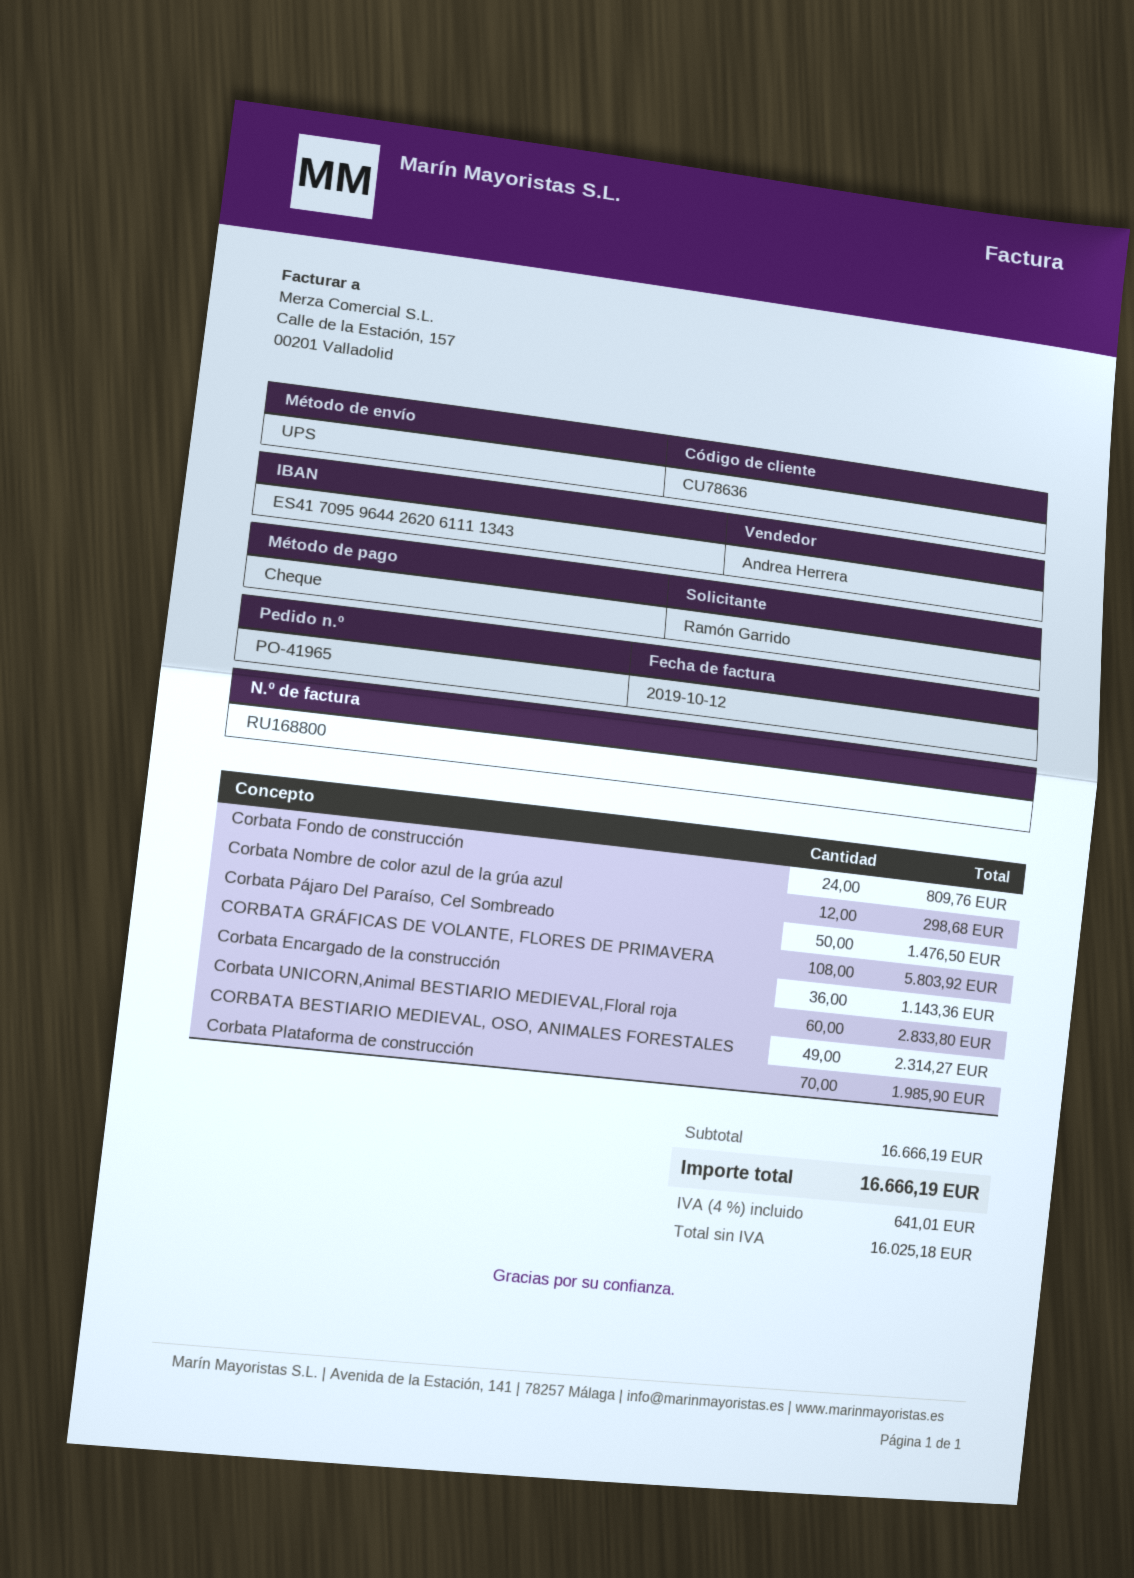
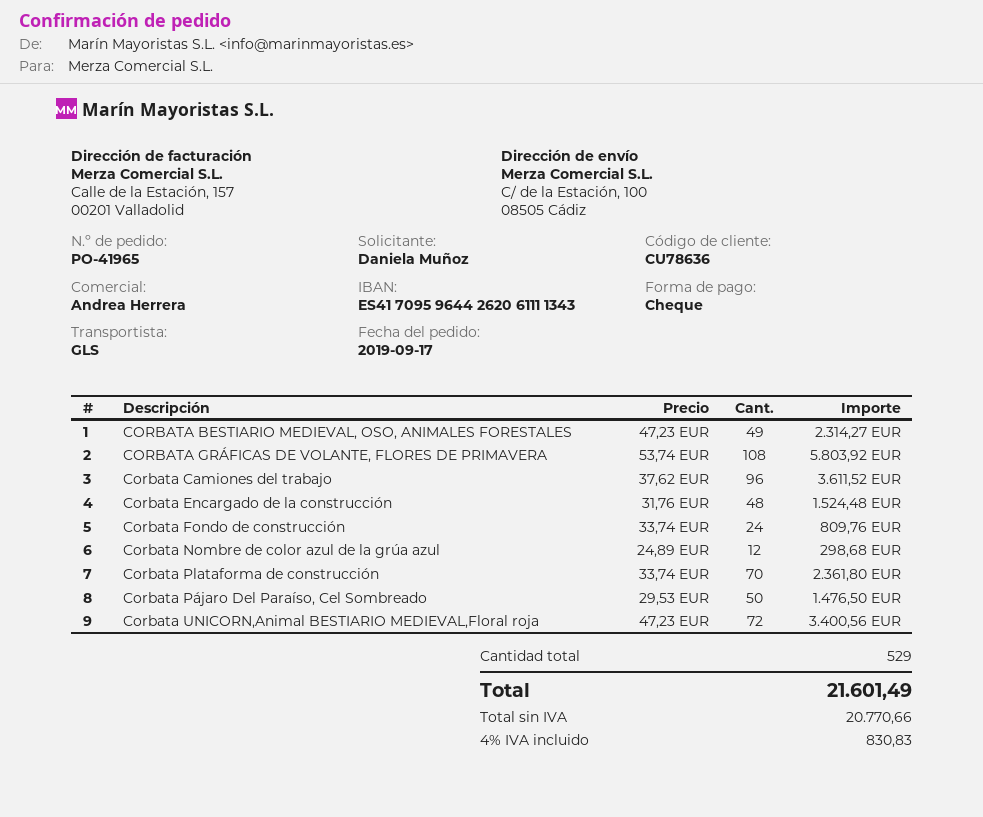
ordered by: Ramón Garrido -> Daniela Muñoz
shipping method: UPS -> GLS
Corbata Encargado de la construcción: 36 for 1143.36 -> 48 for 1524.48
Corbata UNICORN,Animal BESTIARIO MEDIEVAL,Floral roja: 60 for 2833.80 -> 72 for 3400.56
Corbata Plataforma de construcción: 70 for 1985.90 -> 70 for 2361.80
Corbata Camiones del trabajo: none -> 96 for 3611.52
net: 16025.18 -> 20770.66
tax: 4% = 641.01 -> 4% = 830.83
total: 16666.19 -> 21601.49

